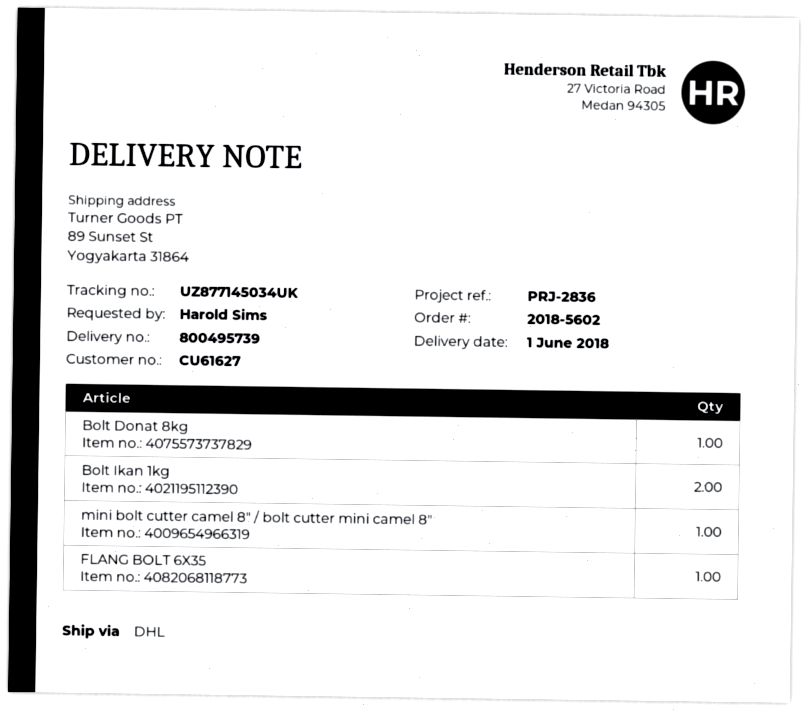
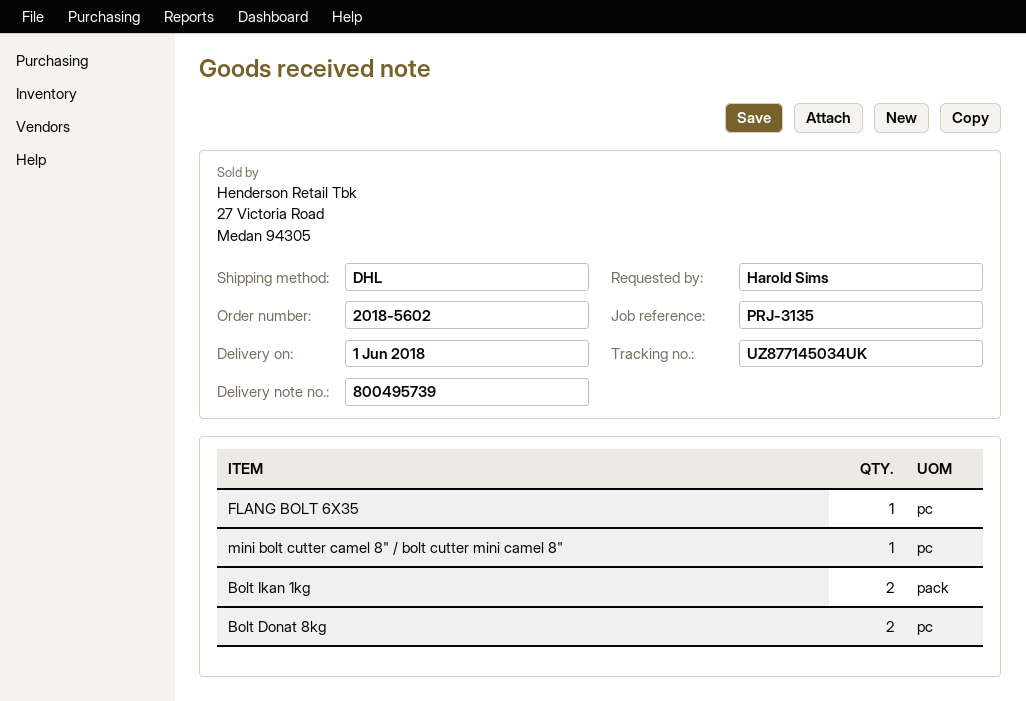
reference: PRJ-2836 -> PRJ-3135
Bolt Donat 8kg: 1 -> 2

